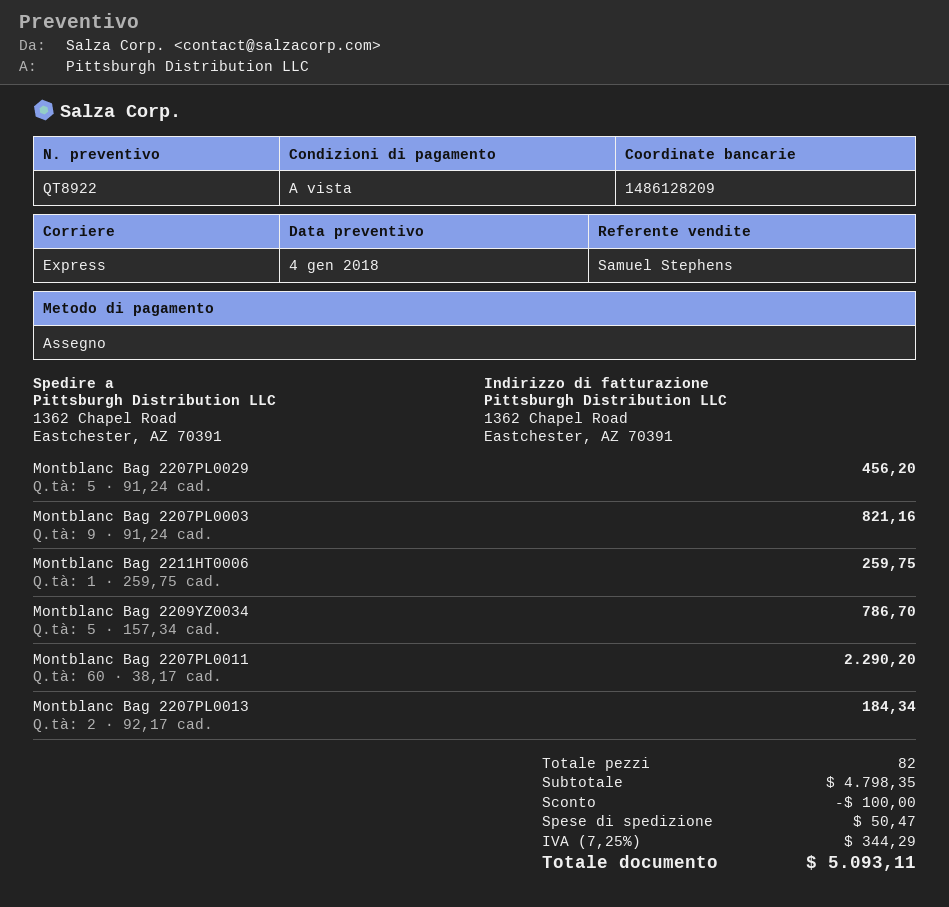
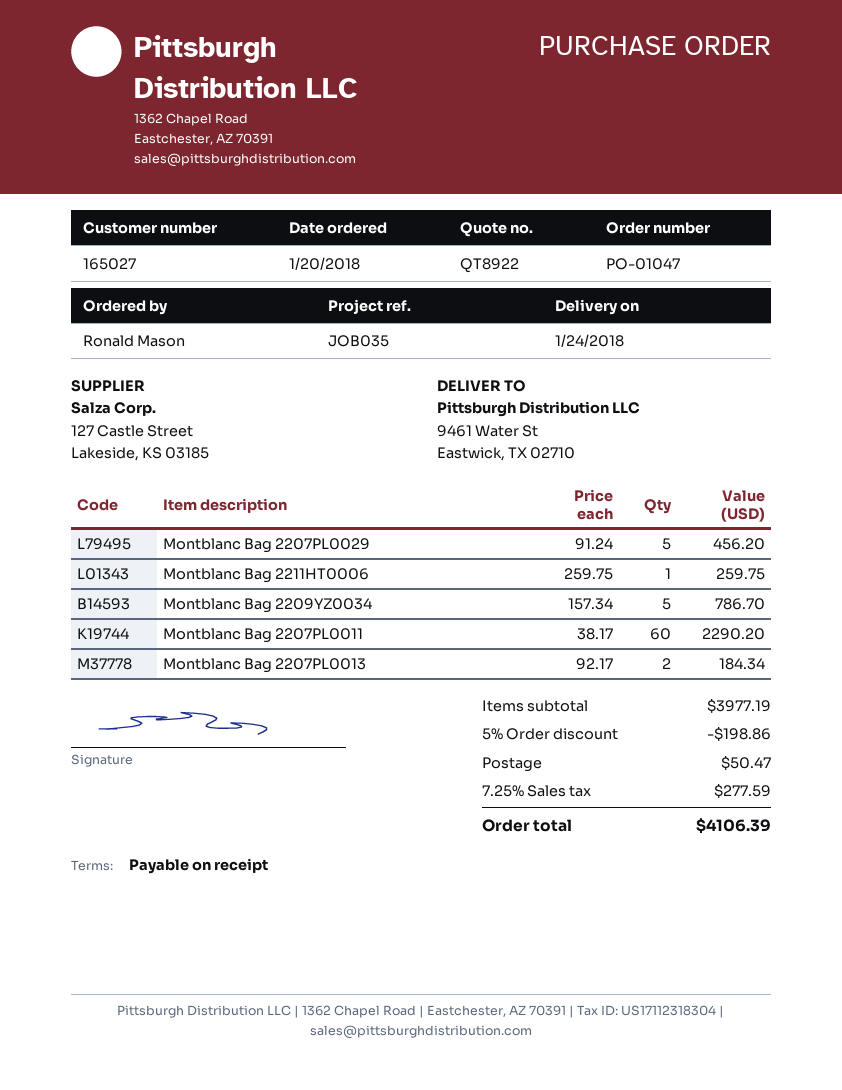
ship to: 1362 Chapel Road, Eastchester, AZ 70391 -> 9461 Water St, Eastwick, TX 02710
Montblanc Bag 2207PL0003: 9 x 91.24 = 821.16 -> none
subtotal: 4798.35 -> 3977.19
discount: 100.00 -> 198.86
tax: 7.25% = 344.29 -> 7.25% = 277.59
total: 5093.11 -> 4106.39

